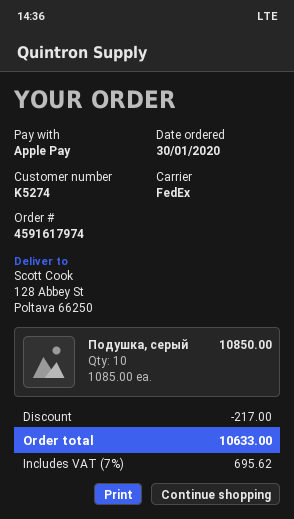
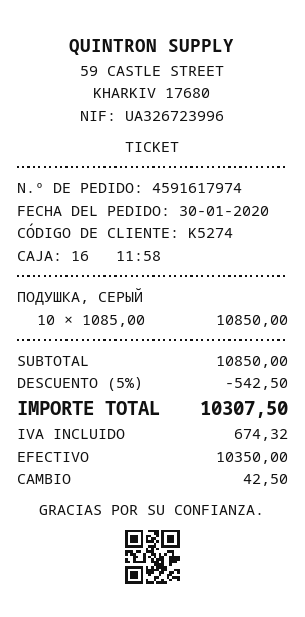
payment method: Apple Pay -> cash
discount: 217.00 -> 542.50
tax: 695.62 -> 674.32
total: 10633.00 -> 10307.50

